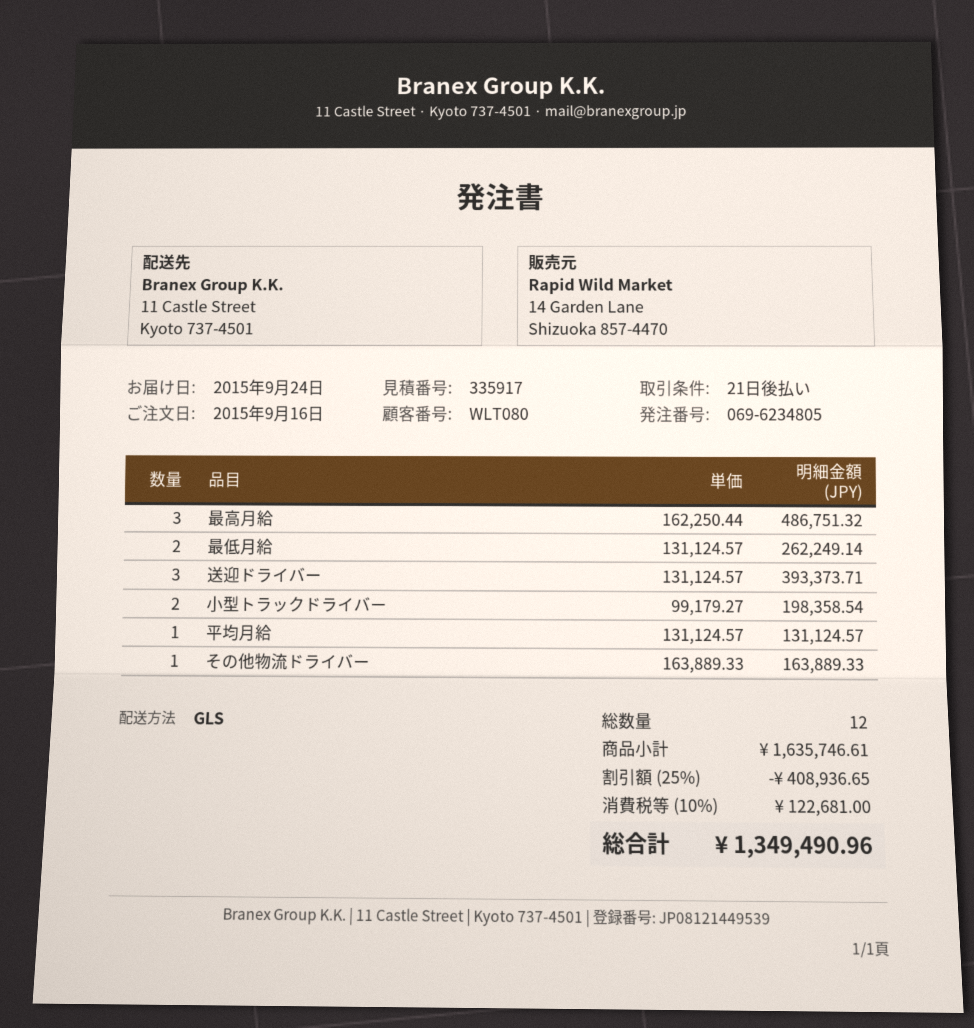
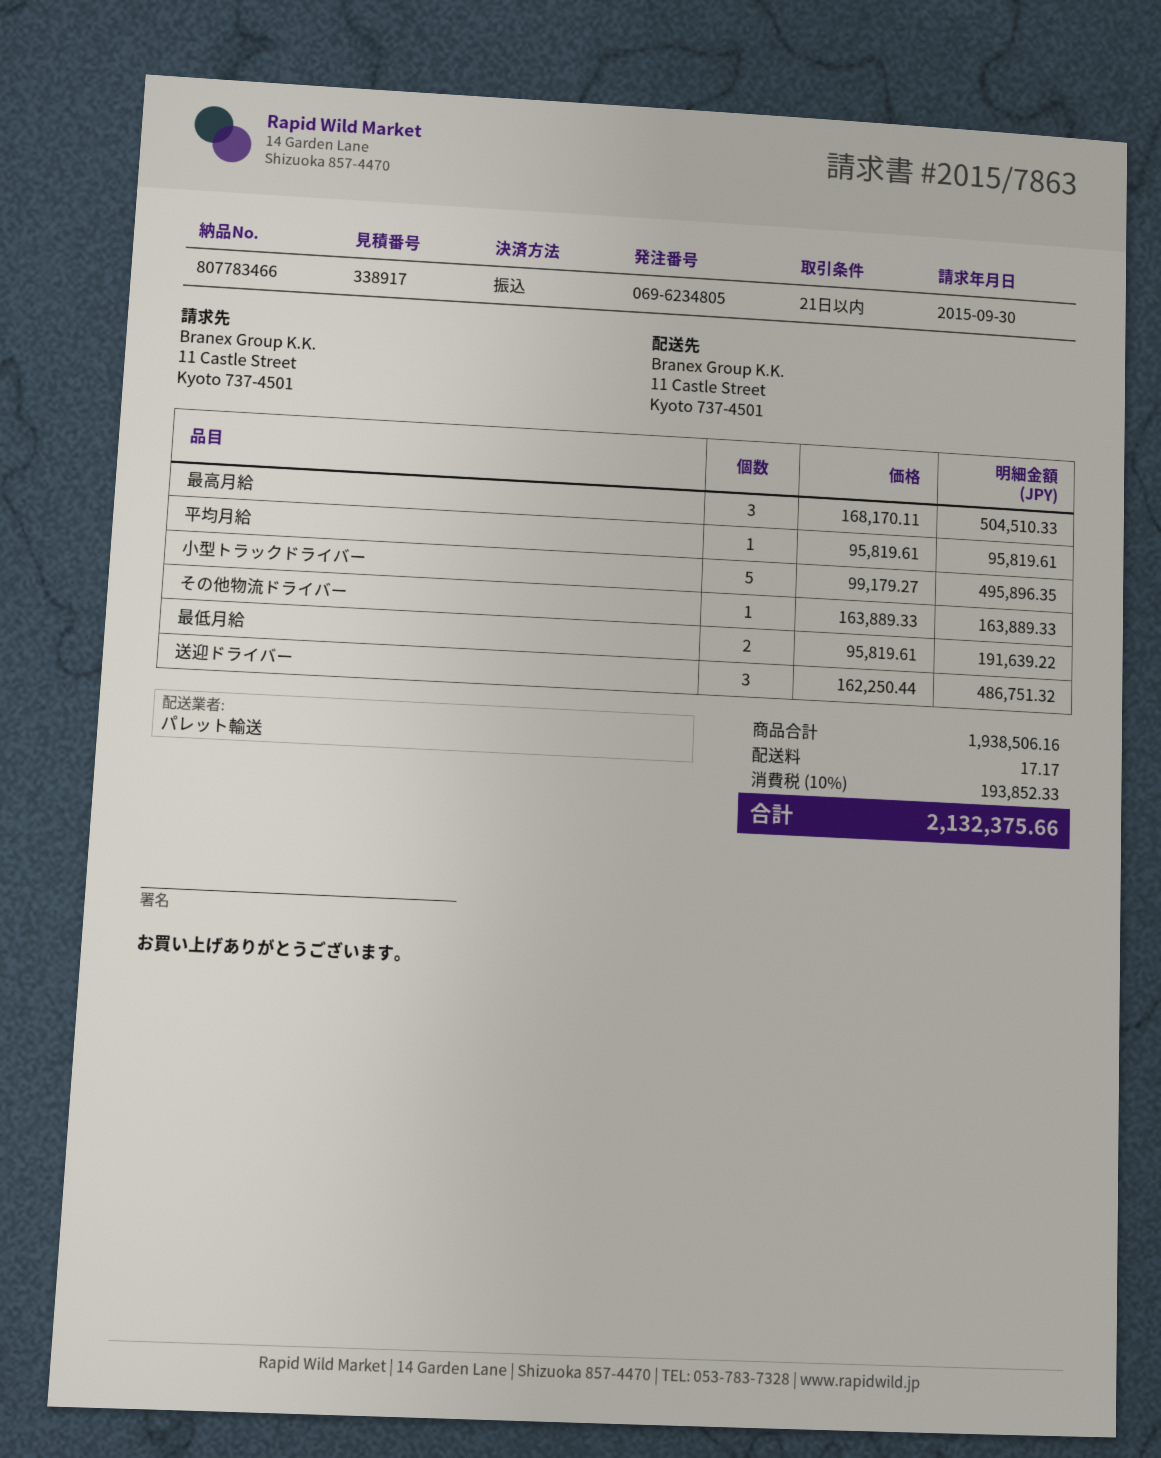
quote number: 335917 -> 338917
shipping method: GLS -> pallet freight
最高月給: 3 x 162250.44 = 486751.32 -> 3 x 168170.11 = 504510.33
最低月給: 2 x 131124.57 = 262249.14 -> 2 x 95819.61 = 191639.22
送迎ドライバー: 3 x 131124.57 = 393373.71 -> 3 x 162250.44 = 486751.32
小型トラックドライバー: 2 x 99179.27 = 198358.54 -> 5 x 99179.27 = 495896.35
平均月給: 1 x 131124.57 = 131124.57 -> 1 x 95819.61 = 95819.61
subtotal: 1635746.61 -> 1938506.16
discount: 25% = 408936.65 -> none
shipping: none -> 17.17
tax: 10% = 122681.00 -> 10% = 193852.33
total: 1349490.96 -> 2132375.66

